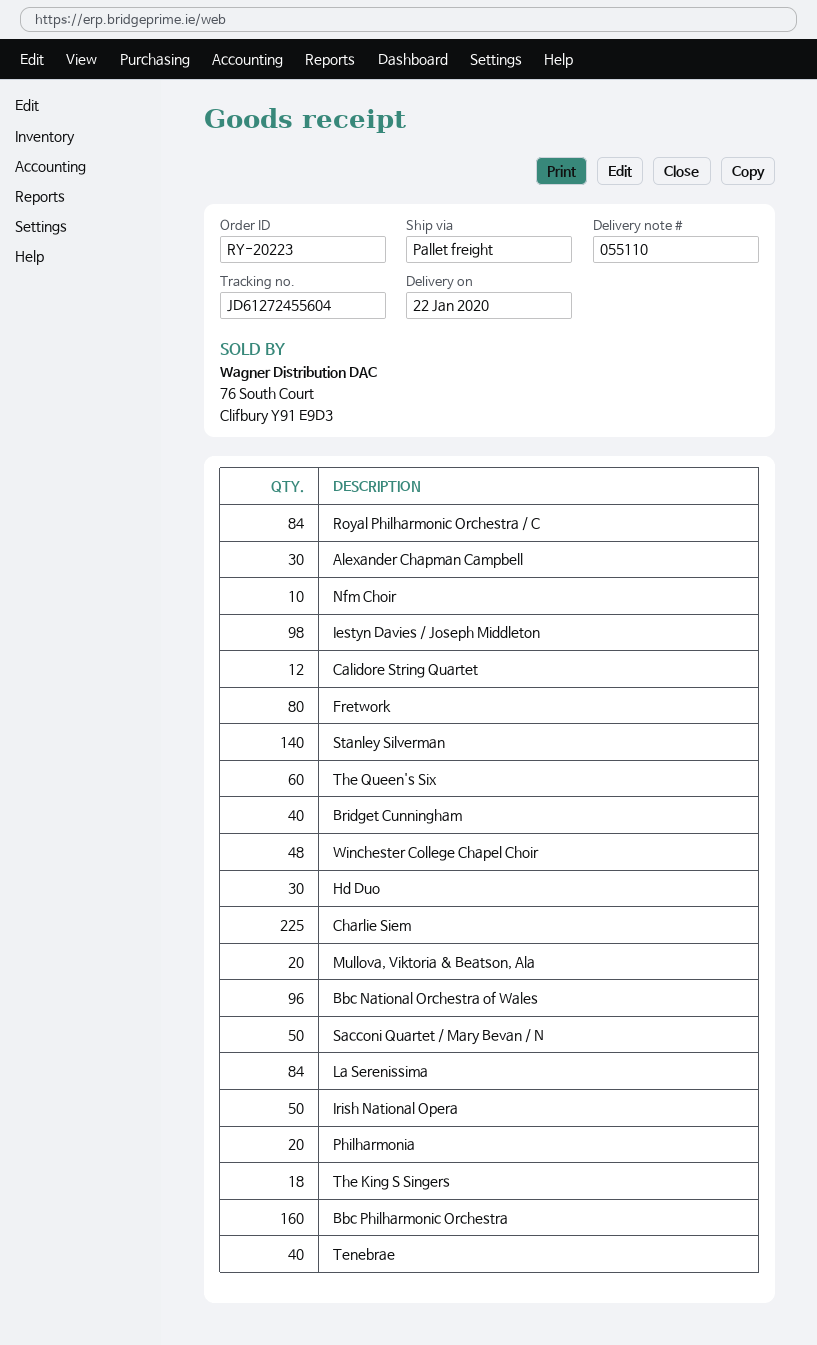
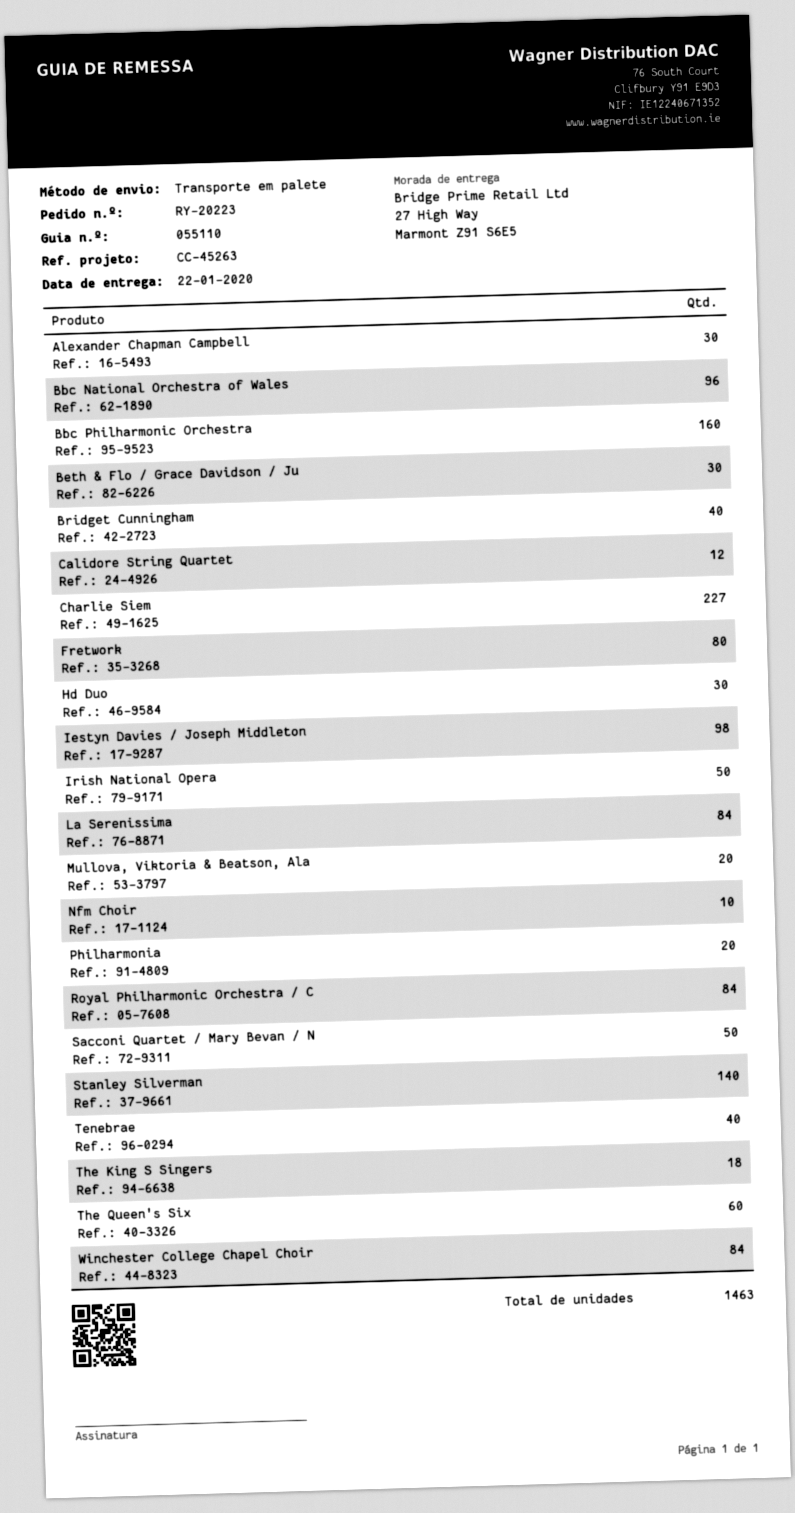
Winchester College Chapel Choir: 48 -> 84
Charlie Siem: 225 -> 227
Beth & Flo / Grace Davidson / Ju: none -> 30

